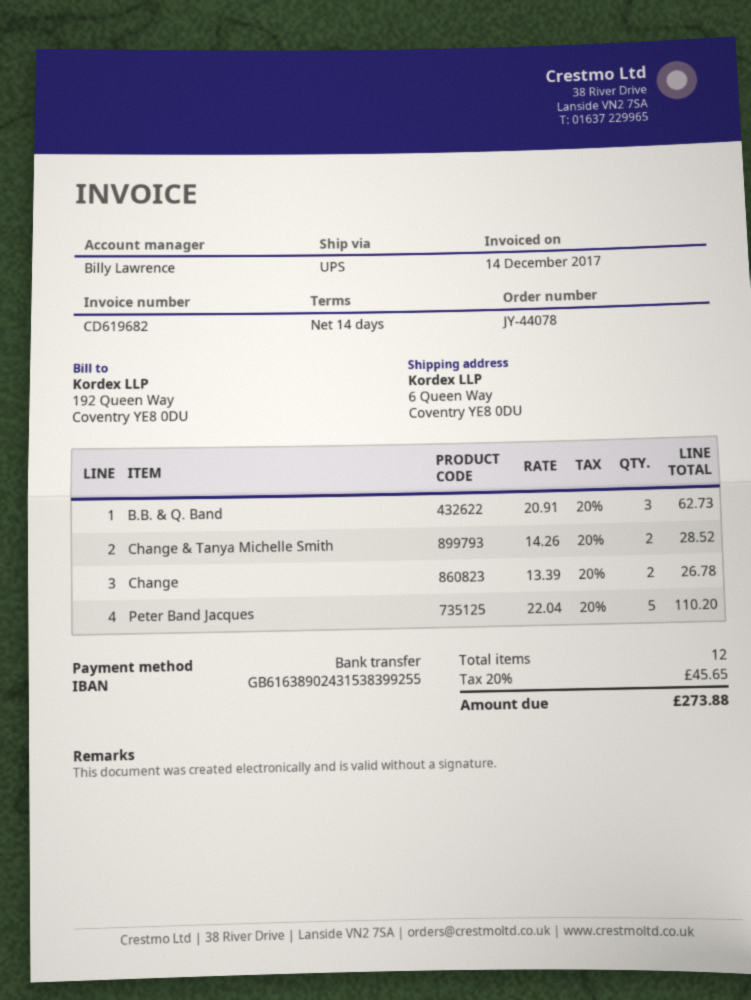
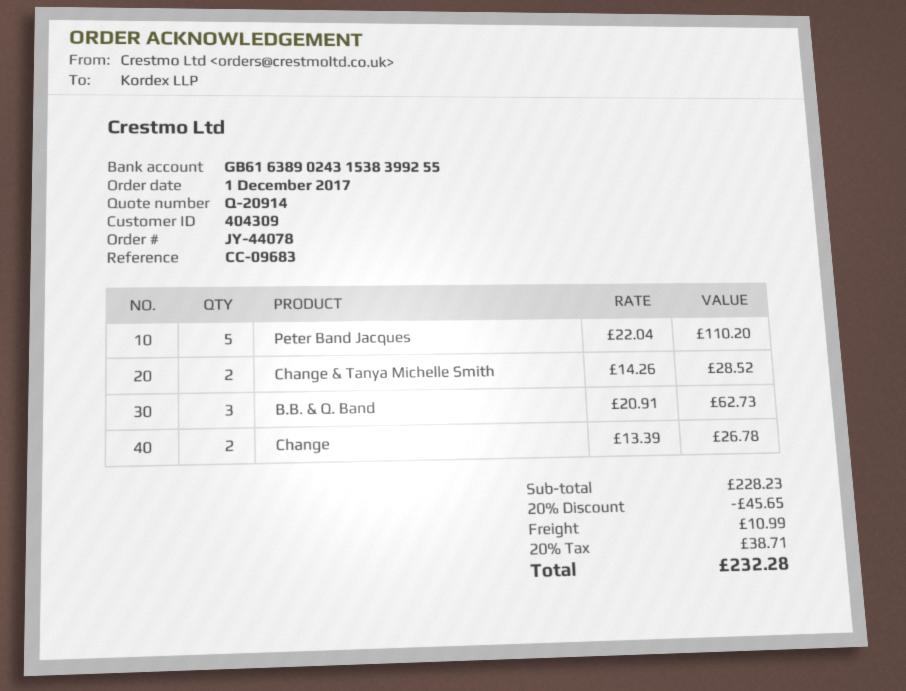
discount: none -> 20% = 45.65
shipping: none -> 10.99
tax: 20% = 45.65 -> 20% = 38.71
total: 273.88 -> 232.28

